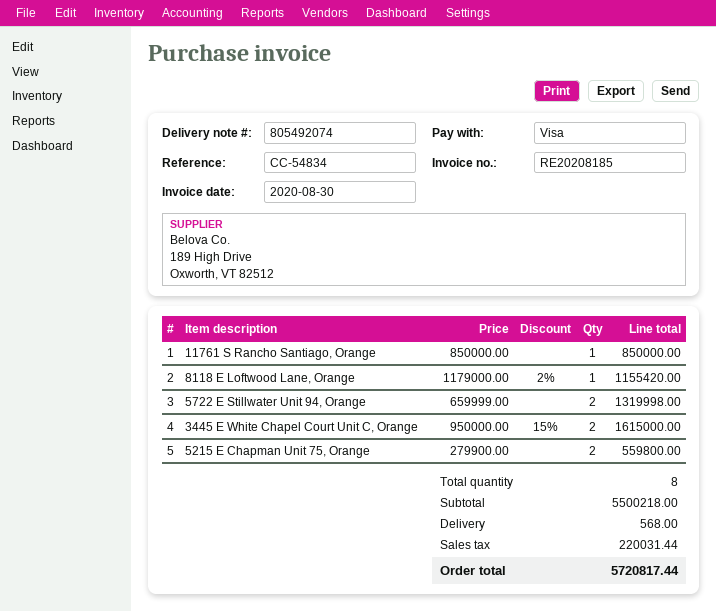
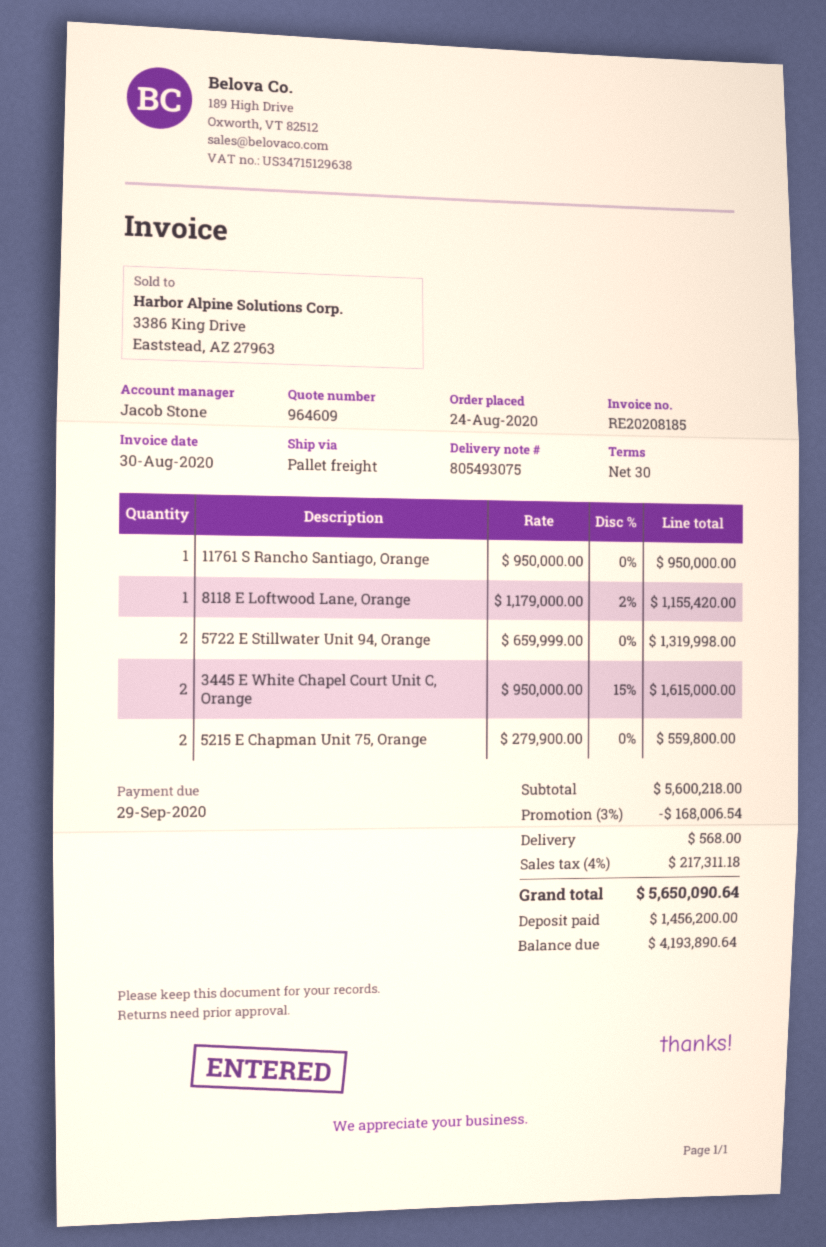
delivery note number: 805492074 -> 805493075
11761 S Rancho Santiago, Orange: 1 x 850000.00 = 850000.00 -> 1 x 950000.00 = 950000.00
subtotal: 5500218.00 -> 5600218.00
discount: none -> 3% = 168006.54
tax: 220031.44 -> 217311.18
total: 5720817.44 -> 5650090.64

